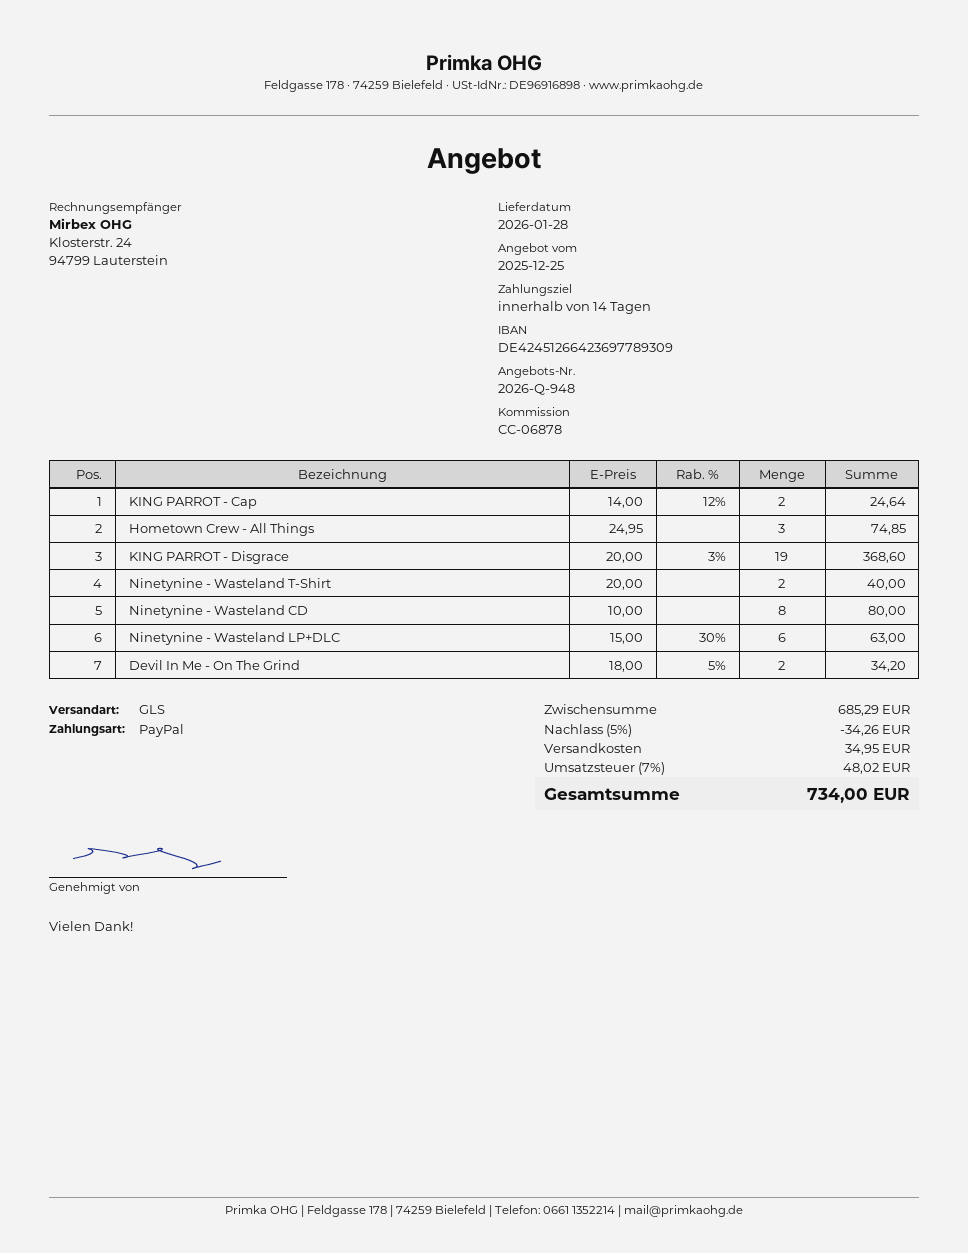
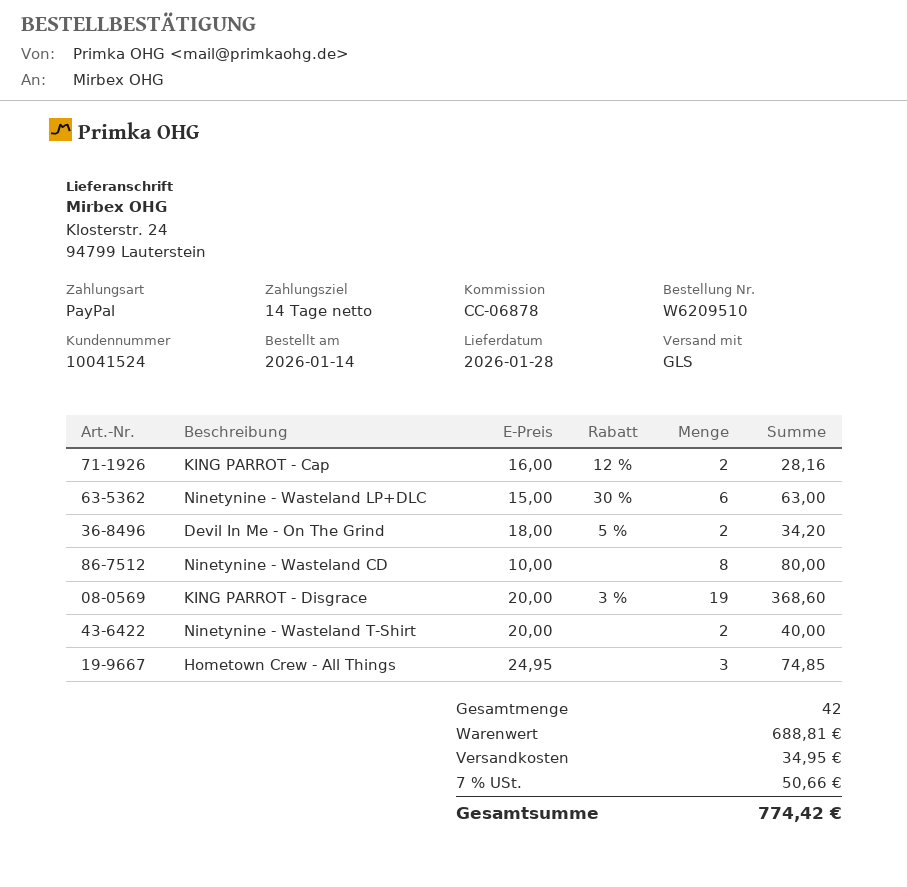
KING PARROT - Cap: 2 x 14.00 - 12% = 24.64 -> 2 x 16.00 - 12% = 28.16
subtotal: 685.29 -> 688.81
discount: 5% = 34.26 -> none
tax: 7% = 48.02 -> 7% = 50.66
total: 734.00 -> 774.42

